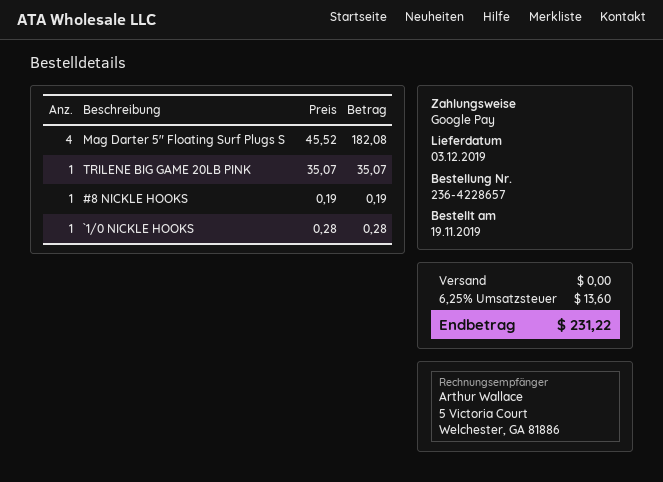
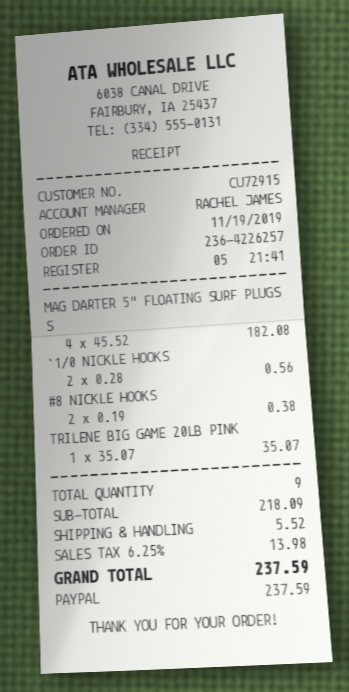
order number: 236-4228657 -> 236-4226257
payment method: Google Pay -> PayPal
#8 NICKLE HOOKS: 1 x 0.19 = 0.19 -> 2 x 0.19 = 0.38
`1/0 NICKLE HOOKS: 1 x 0.28 = 0.28 -> 2 x 0.28 = 0.56
shipping: 0.00 -> 5.52
tax: 6.25% = 13.60 -> 6.25% = 13.98
total: 231.22 -> 237.59

